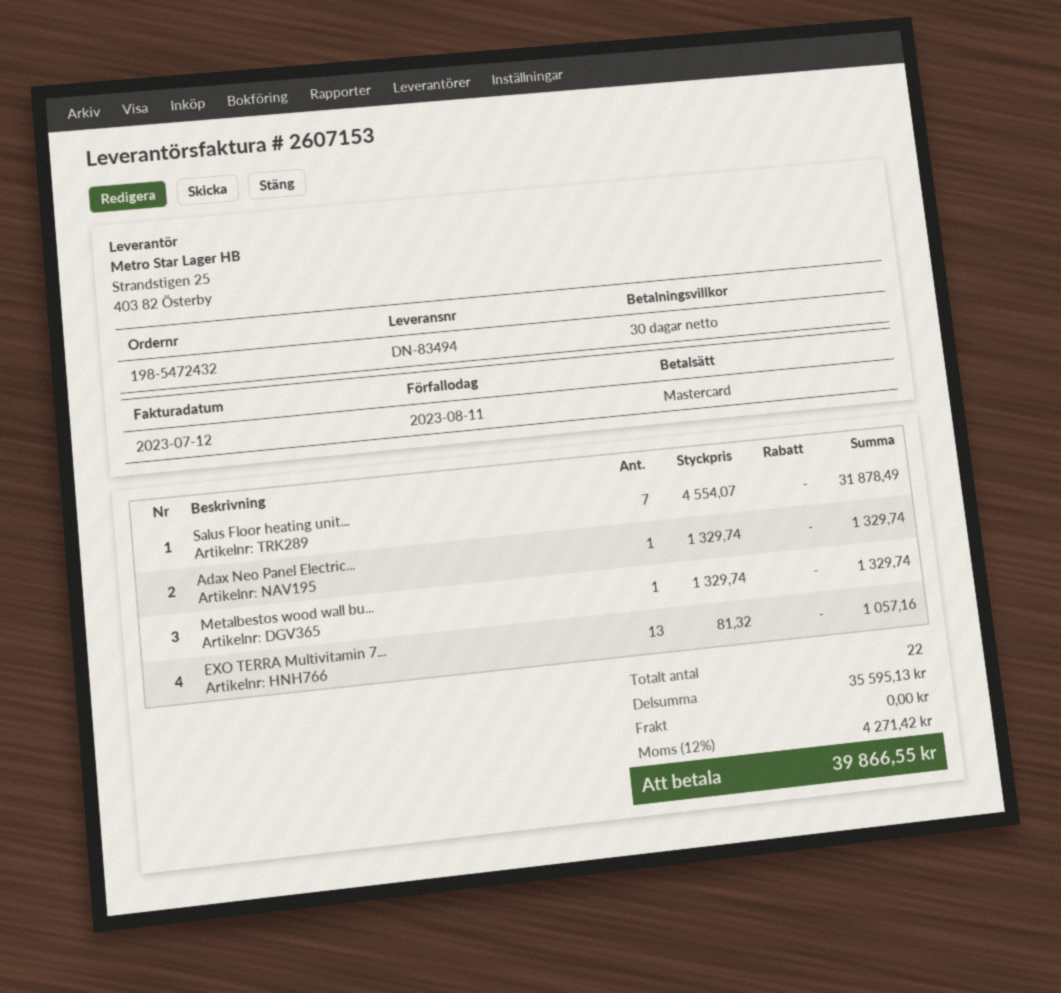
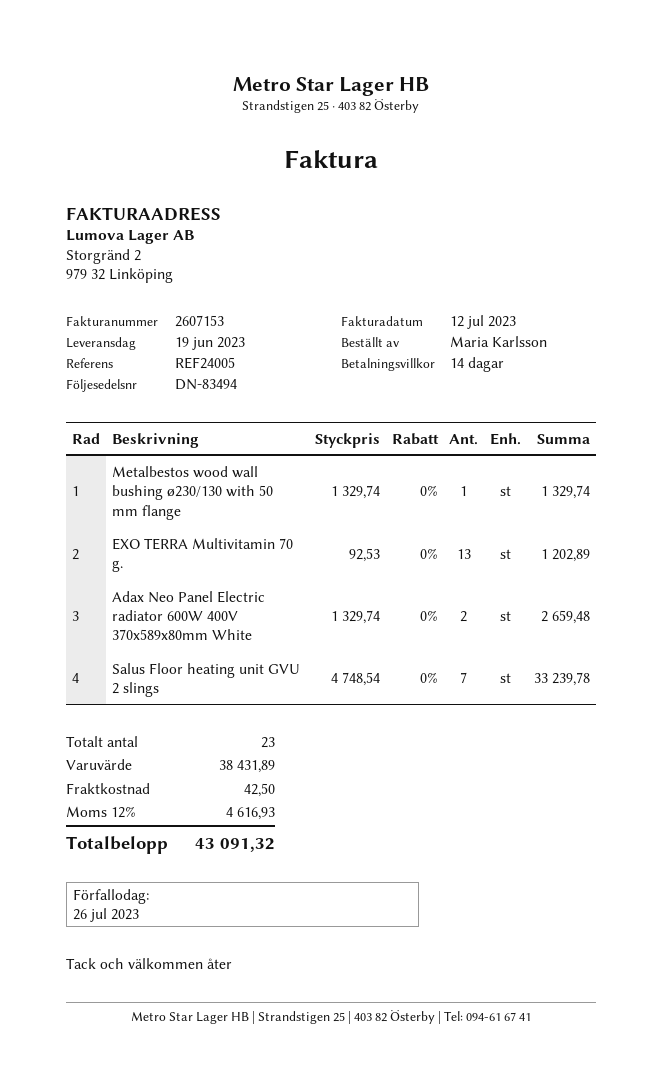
payment terms: 30 days -> 14 days
due date: 2023-08-11 -> 2023-07-26
Salus Floor heating unit...: 7 x 4554.07 = 31878.49 -> 7 x 4748.54 = 33239.78
Adax Neo Panel Electric...: 1 x 1329.74 = 1329.74 -> 2 x 1329.74 = 2659.48
EXO TERRA Multivitamin 7...: 13 x 81.32 = 1057.16 -> 13 x 92.53 = 1202.89
total quantity: 22 -> 23
subtotal: 35595.13 -> 38431.89
shipping: 0.00 -> 42.50
tax: 12% = 4271.42 -> 12% = 4616.93
total: 39866.55 -> 43091.32

